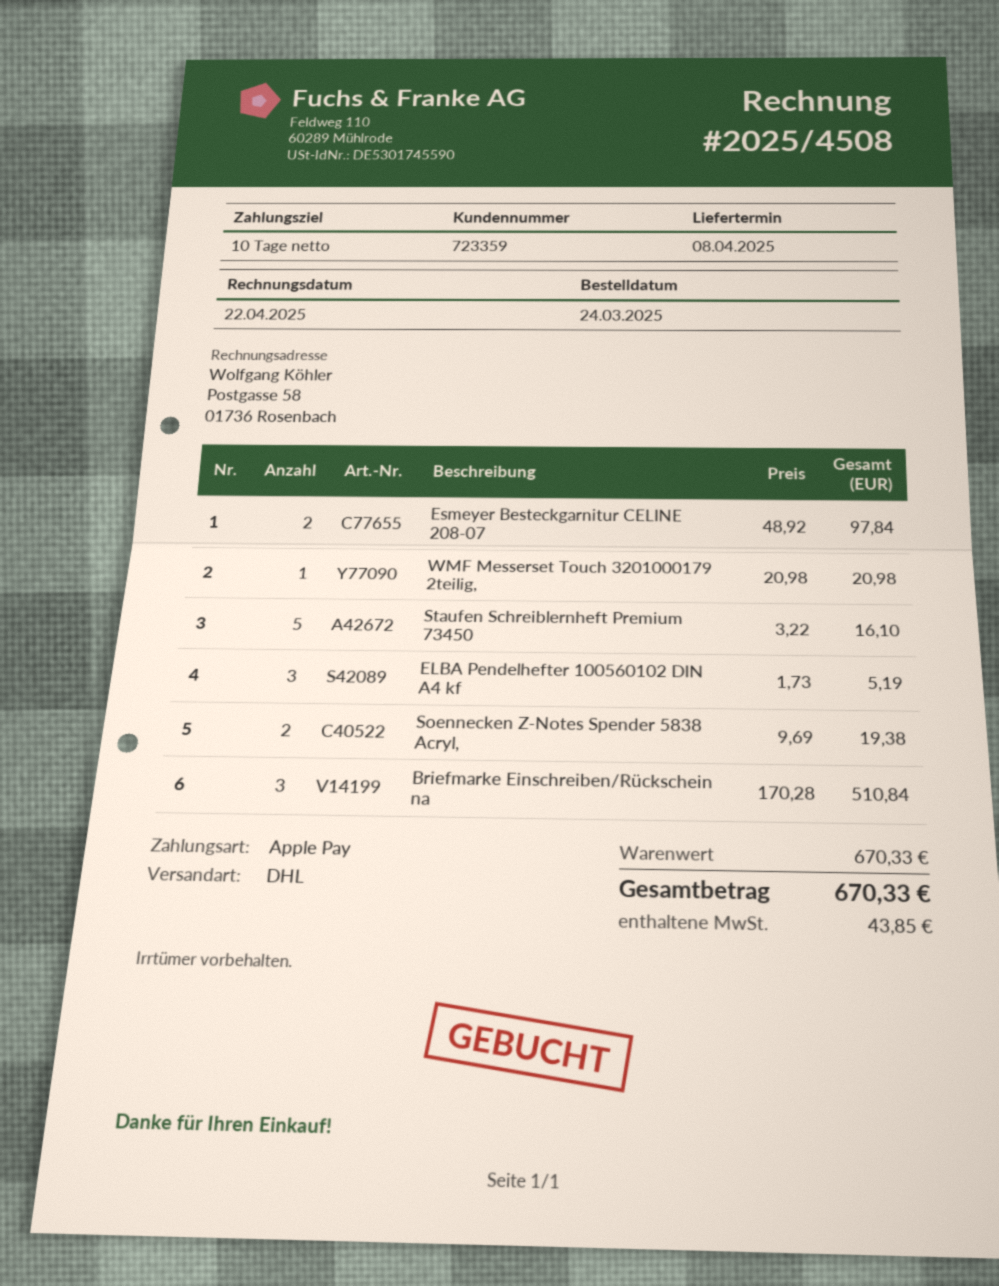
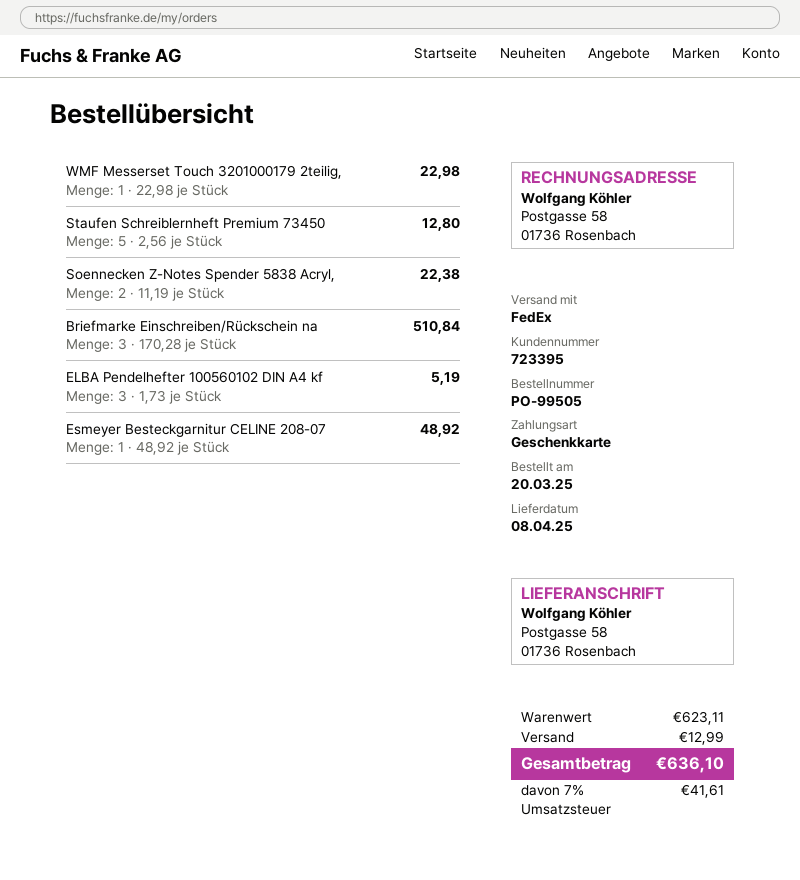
order date: 2025-03-24 -> 2025-03-20
customer number: 723359 -> 723395
payment method: Apple Pay -> gift card
shipping method: DHL -> FedEx
Esmeyer Besteckgarnitur CELINE 208-07: 2 x 48.92 = 97.84 -> 1 x 48.92 = 48.92
WMF Messerset Touch 3201000179 2teilig,: 1 x 20.98 = 20.98 -> 1 x 22.98 = 22.98
Staufen Schreiblernheft Premium 73450: 5 x 3.22 = 16.10 -> 5 x 2.56 = 12.80
Soennecken Z-Notes Spender 5838 Acryl,: 2 x 9.69 = 19.38 -> 2 x 11.19 = 22.38
subtotal: 670.33 -> 623.11
shipping: none -> 12.99
tax: 43.85 -> 41.61
total: 670.33 -> 636.10

